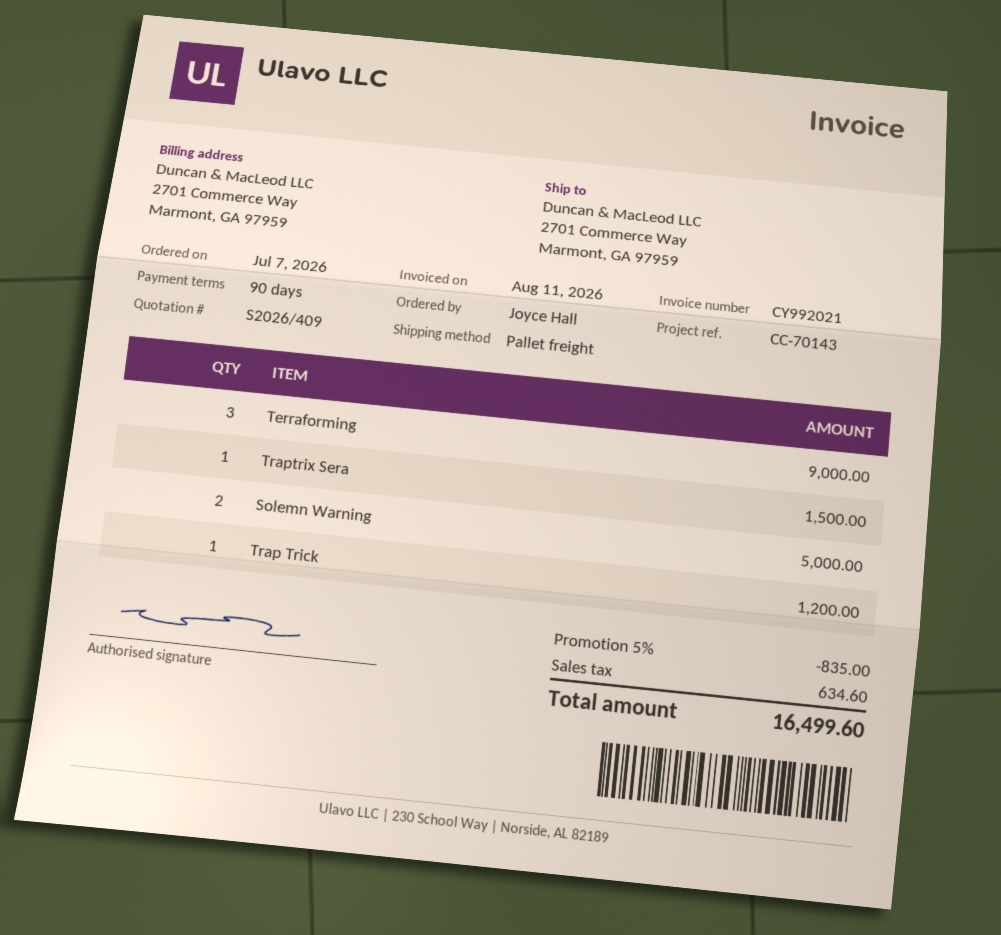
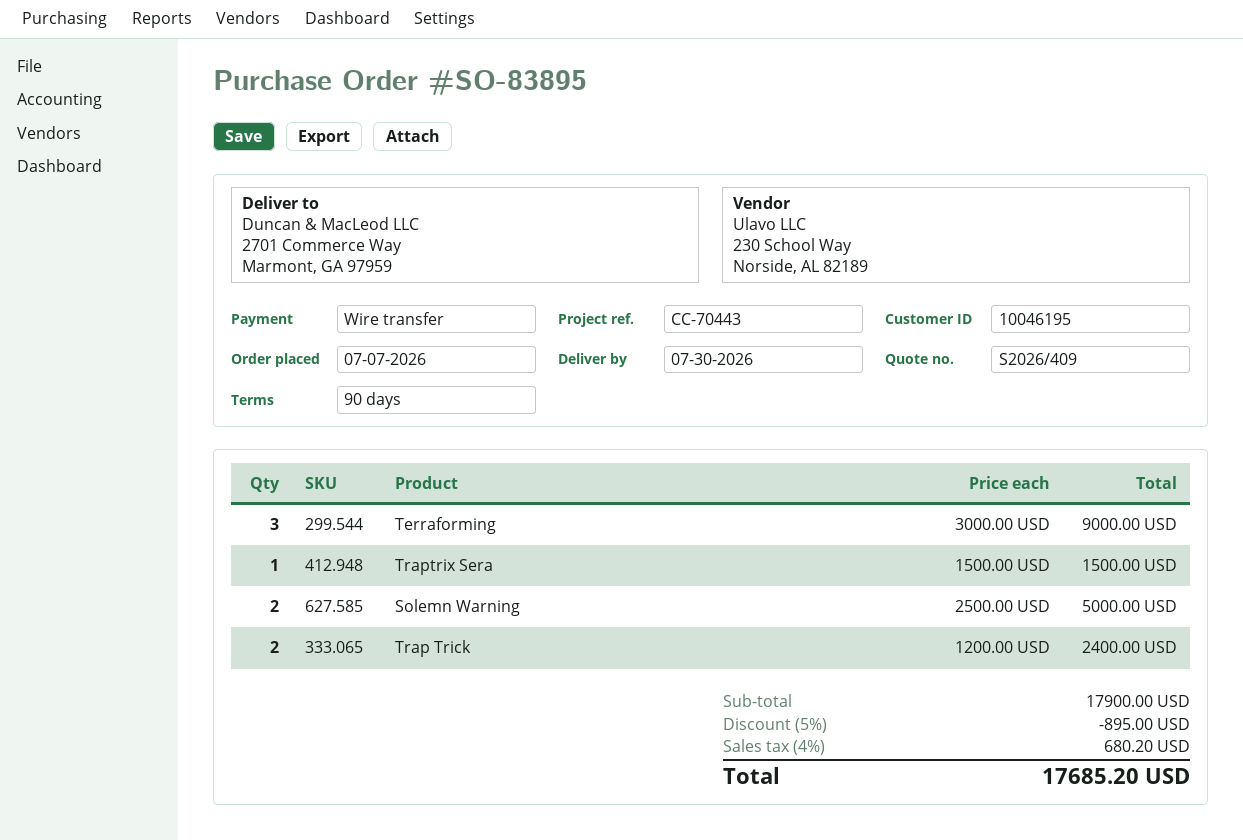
reference: CC-70143 -> CC-70443
Trap Trick: 1 for 1200.00 -> 2 for 2400.00
discount: 5% = 835.00 -> 5% = 895.00
tax: 634.60 -> 680.20
total: 16499.60 -> 17685.20

